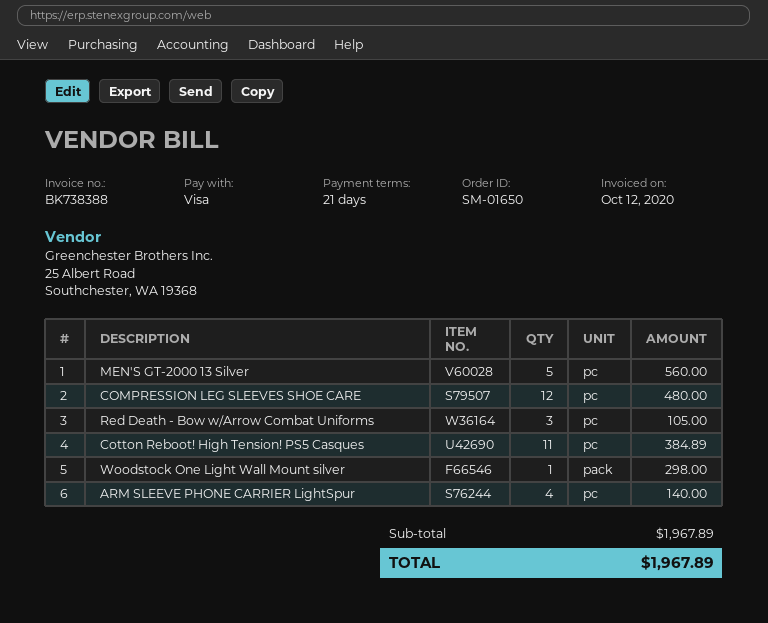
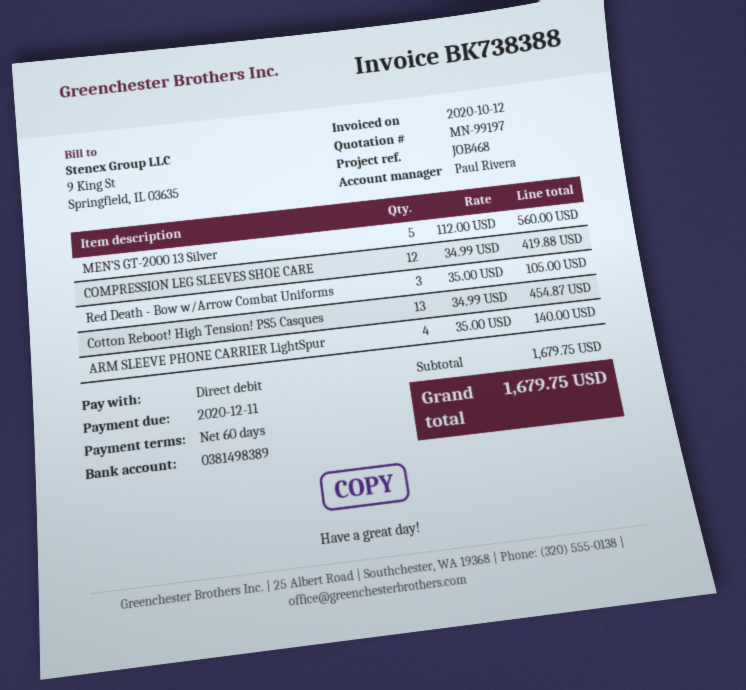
payment terms: 21 days -> 60 days
payment method: Visa -> direct debit
COMPRESSION LEG SLEEVES SHOE CARE: 12 for 480.00 -> 12 for 419.88
Cotton Reboot! High Tension! PS5 Casques: 11 for 384.89 -> 13 for 454.87
Woodstock One Light Wall Mount silver: 1 for 298.00 -> none
subtotal: 1967.89 -> 1679.75
total: 1967.89 -> 1679.75

